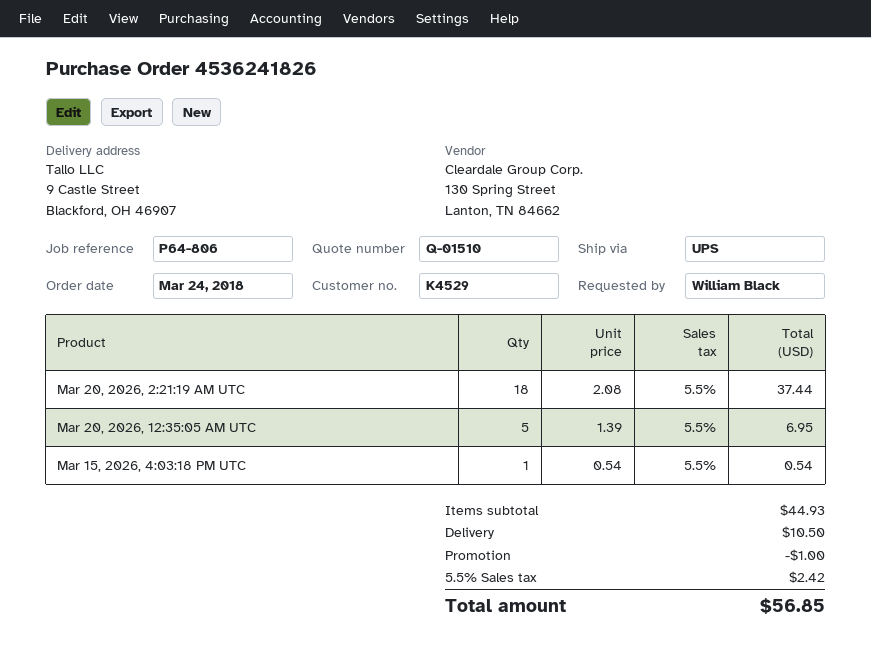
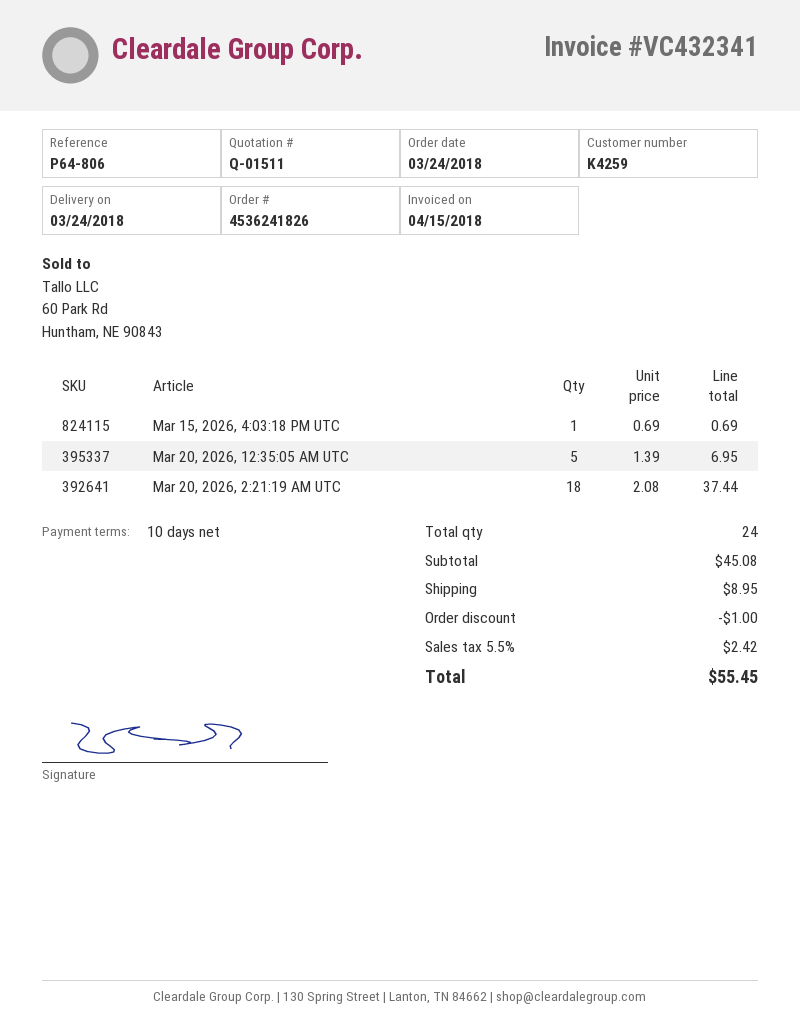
quote number: Q-01510 -> Q-01511
customer number: K4529 -> K4259
Mar 15, 2026, 4:03:18 PM UTC: 1 x 0.54 = 0.54 -> 1 x 0.69 = 0.69
subtotal: 44.93 -> 45.08
shipping: 10.50 -> 8.95
total: 56.85 -> 55.45

